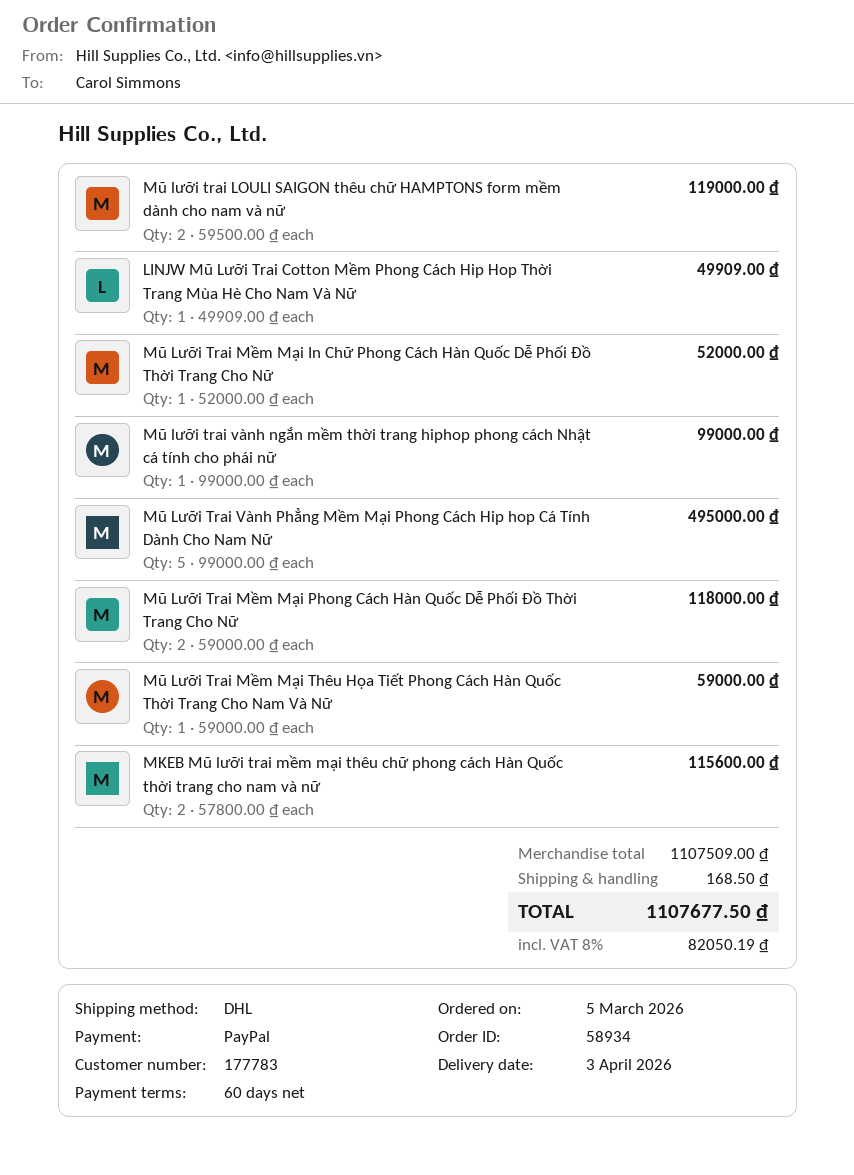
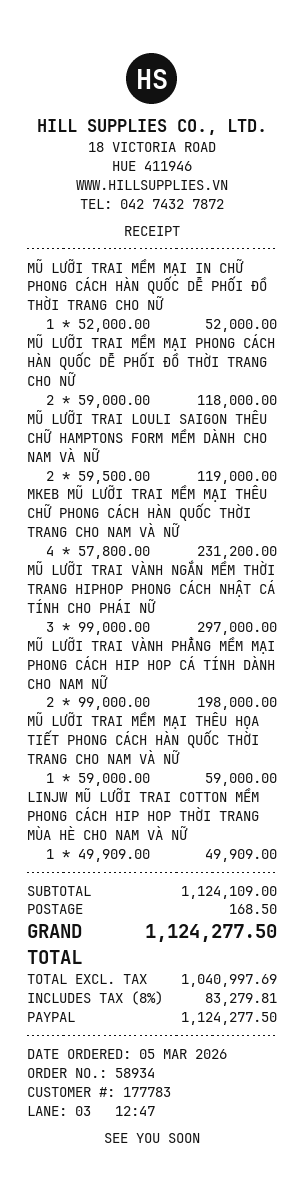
Mũ lưỡi trai vành ngắn mềm thời trang hiphop phong cách Nhật cá tính cho phái nữ: 1 x 99000.00 = 99000.00 -> 3 x 99000.00 = 297000.00
Mũ Lưỡi Trai Vành Phẳng Mềm Mại Phong Cách Hip hop Cá Tính Dành Cho Nam Nữ: 5 x 99000.00 = 495000.00 -> 2 x 99000.00 = 198000.00
MKEB Mũ lưỡi trai mềm mại thêu chữ phong cách Hàn Quốc thời trang cho nam và nữ: 2 x 57800.00 = 115600.00 -> 4 x 57800.00 = 231200.00
subtotal: 1107509.00 -> 1124109.00
tax: 8% = 82050.19 -> 8% = 83279.81
total: 1107677.50 -> 1124277.50

